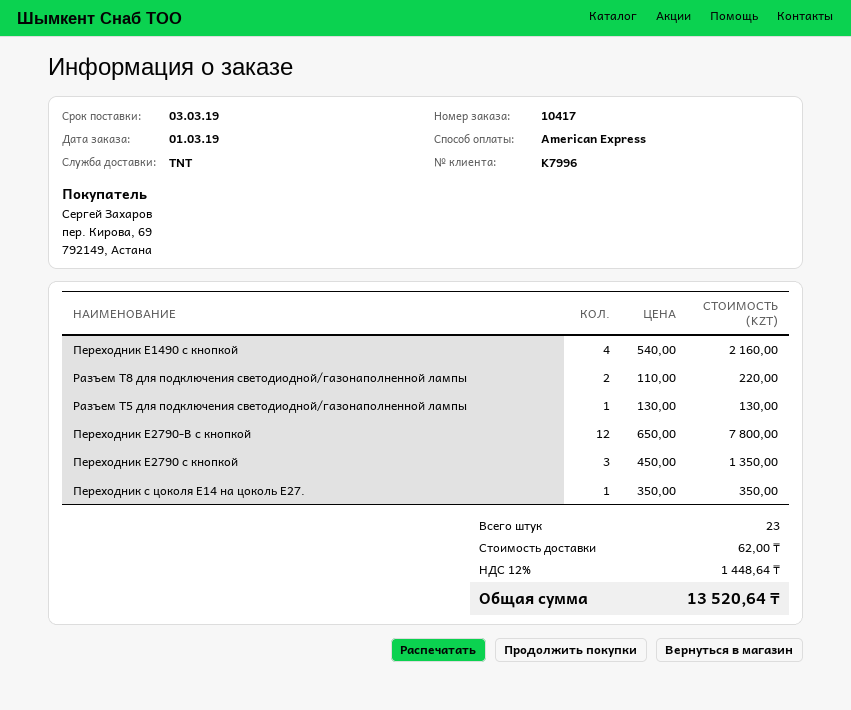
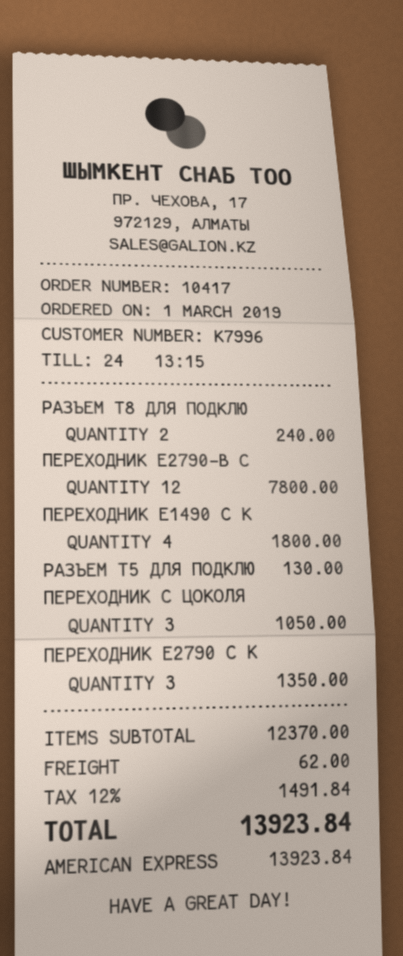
Переходник Е1490 с кнопкой: 4 for 2160.00 -> 4 for 1800.00
Разъем T8 для подключения светодиодной/газонаполненной лампы: 2 for 220.00 -> 2 for 240.00
Переходник с цоколя Е14 на цоколь Е27.: 1 for 350.00 -> 3 for 1050.00
tax: 12% = 1448.64 -> 12% = 1491.84
total: 13520.64 -> 13923.84

